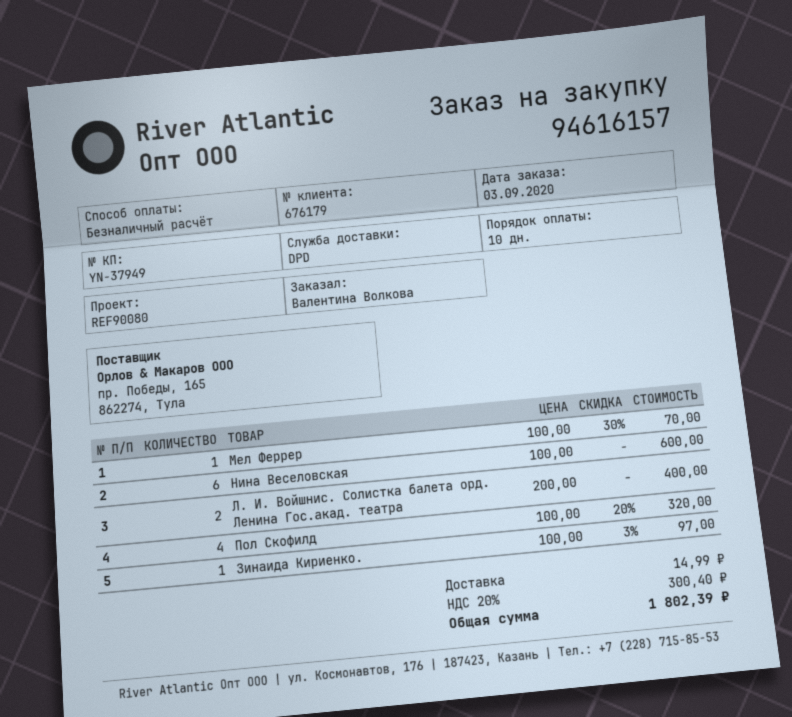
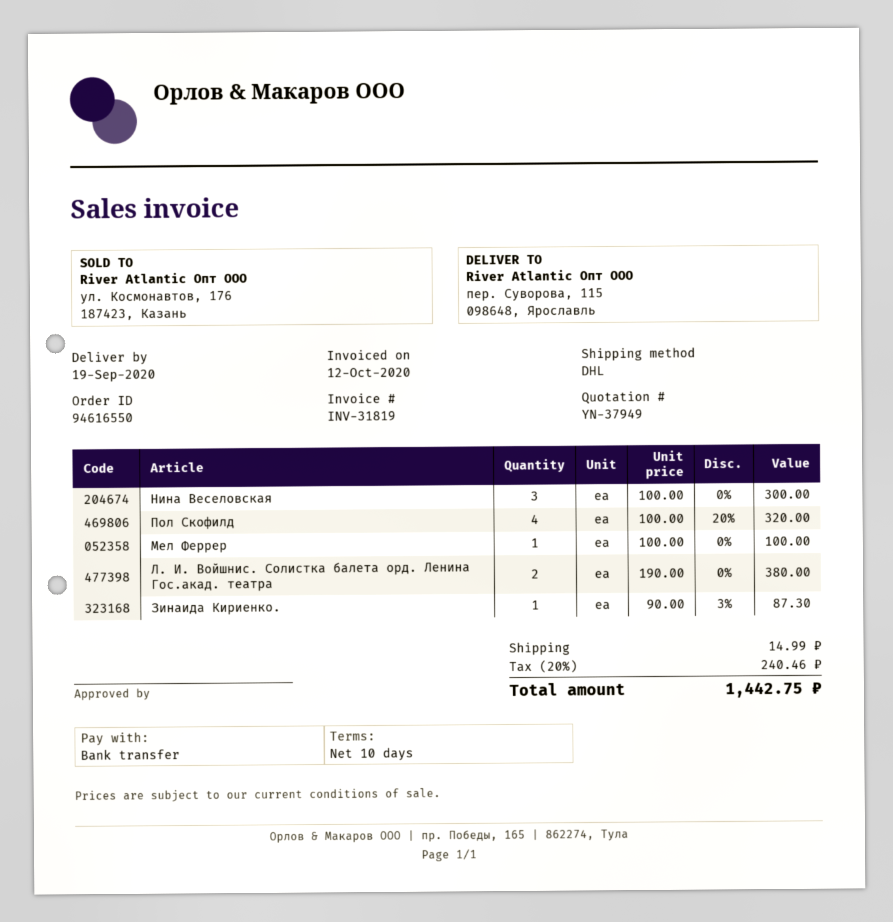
order number: 94616157 -> 94616550
shipping method: DPD -> DHL
Мел Феррер: 1 x 100.00 - 30% = 70.00 -> 1 x 100.00 = 100.00
Нина Веселовская: 6 x 100.00 = 600.00 -> 3 x 100.00 = 300.00
Л. И. Войшнис. Солистка балета орд. Ленина Гос.акад. театра: 2 x 200.00 = 400.00 -> 2 x 190.00 = 380.00
Зинаида Кириенко.: 1 x 100.00 - 3% = 97.00 -> 1 x 90.00 - 3% = 87.30
tax: 20% = 300.40 -> 20% = 240.46
total: 1802.39 -> 1442.75

